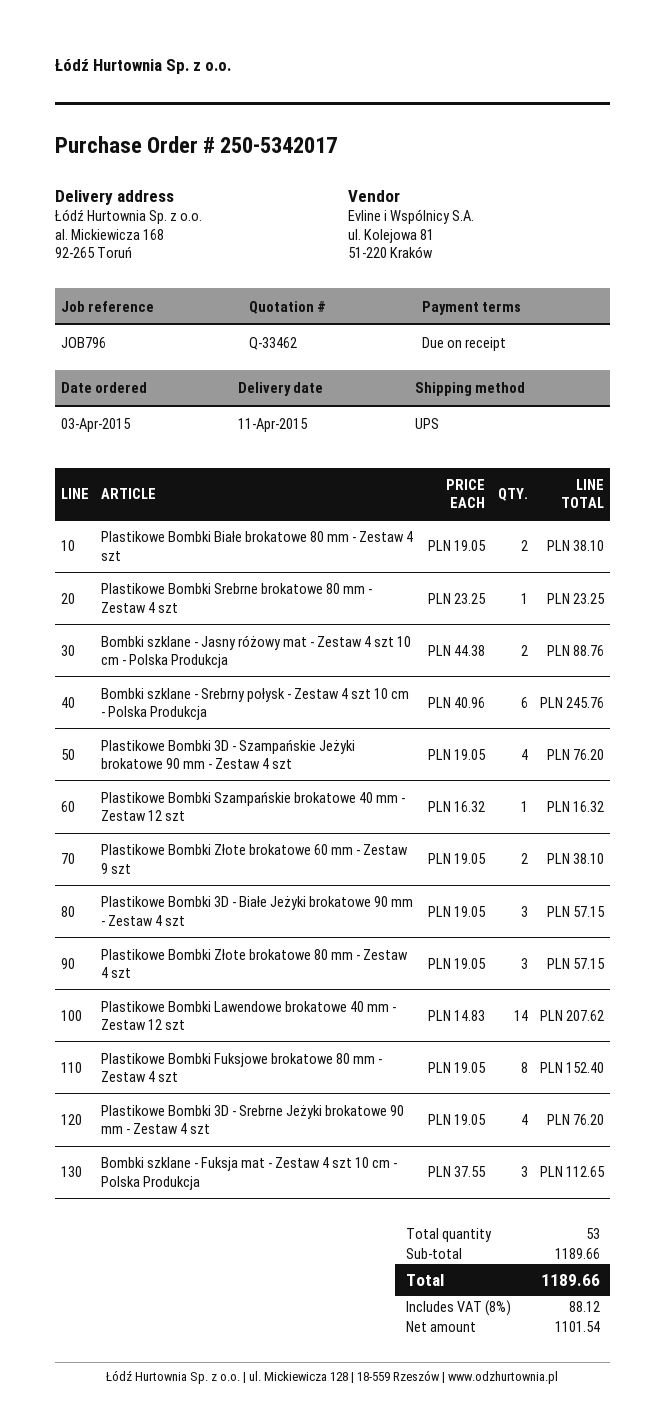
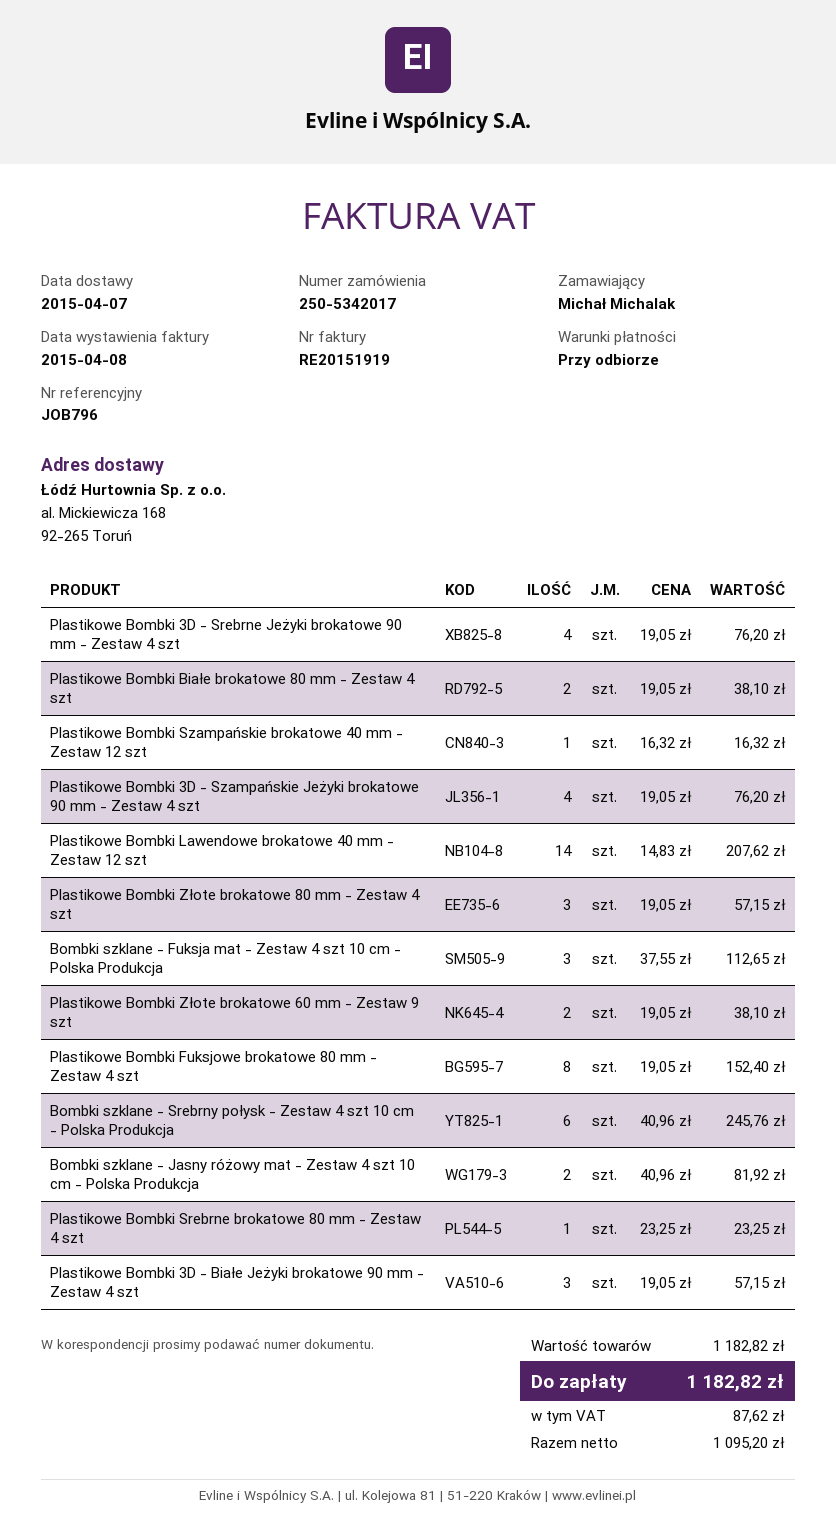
delivery date: 2015-04-11 -> 2015-04-07
Bombki szklane - Jasny różowy mat - Zestaw 4 szt 10 cm - Polska Produkcja: 2 x 44.38 = 88.76 -> 2 x 40.96 = 81.92
subtotal: 1189.66 -> 1182.82
net: 1101.54 -> 1095.20
tax: 88.12 -> 87.62
total: 1189.66 -> 1182.82

